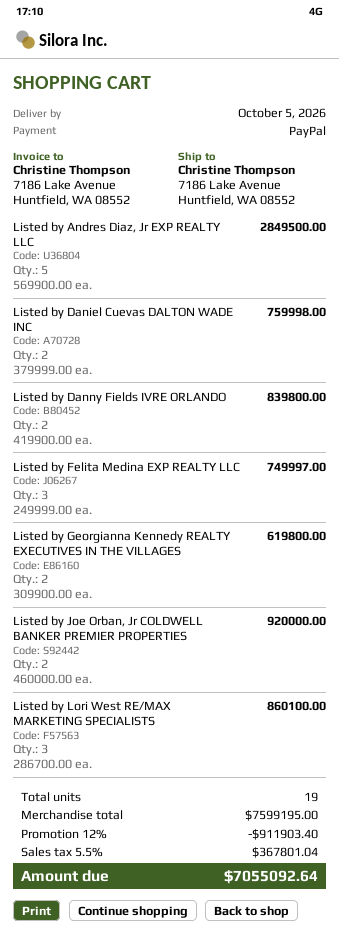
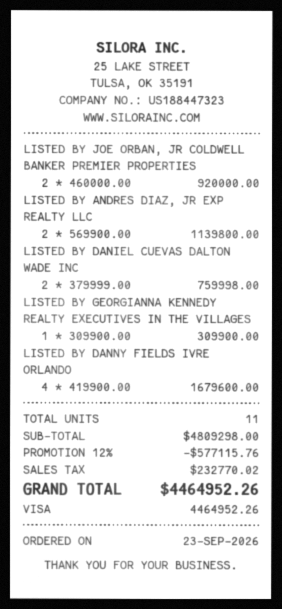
payment method: PayPal -> Visa
Listed by Andres Diaz, Jr EXP REALTY LLC: 5 x 569900.00 = 2849500.00 -> 2 x 569900.00 = 1139800.00
Listed by Danny Fields IVRE ORLANDO: 2 x 419900.00 = 839800.00 -> 4 x 419900.00 = 1679600.00
Listed by Felita Medina EXP REALTY LLC: 3 x 249999.00 = 749997.00 -> none
Listed by Georgianna Kennedy REALTY EXECUTIVES IN THE VILLAGES: 2 x 309900.00 = 619800.00 -> 1 x 309900.00 = 309900.00
Listed by Lori West RE/MAX MARKETING SPECIALISTS: 3 x 286700.00 = 860100.00 -> none
total quantity: 19 -> 11
subtotal: 7599195.00 -> 4809298.00
discount: 12% = 911903.40 -> 12% = 577115.76
tax: 367801.04 -> 232770.02
total: 7055092.64 -> 4464952.26

